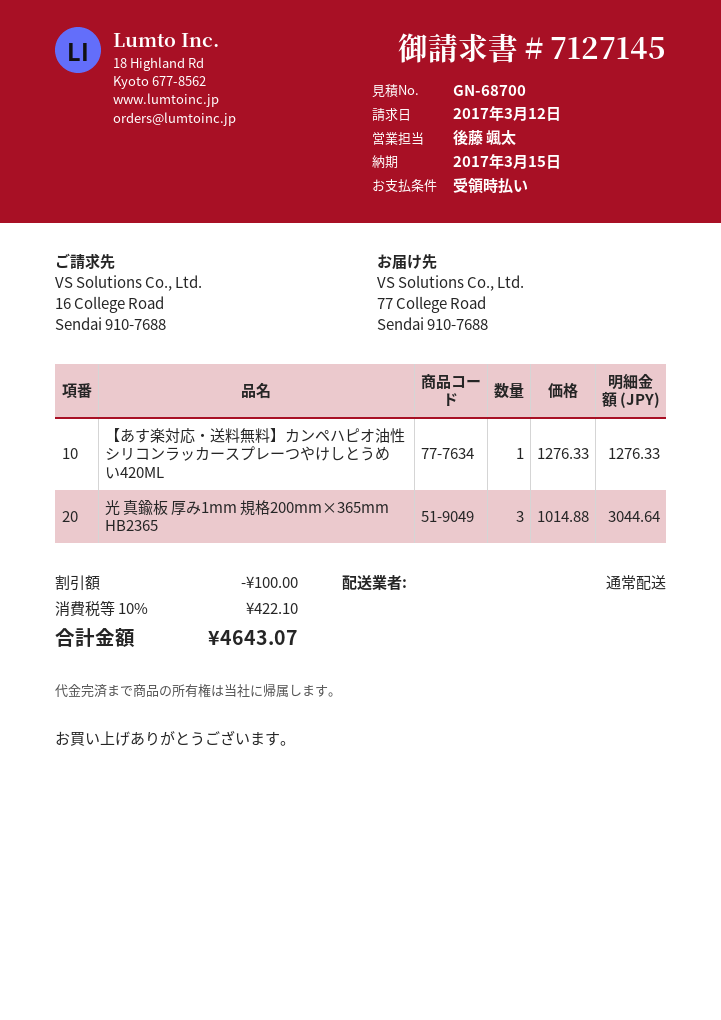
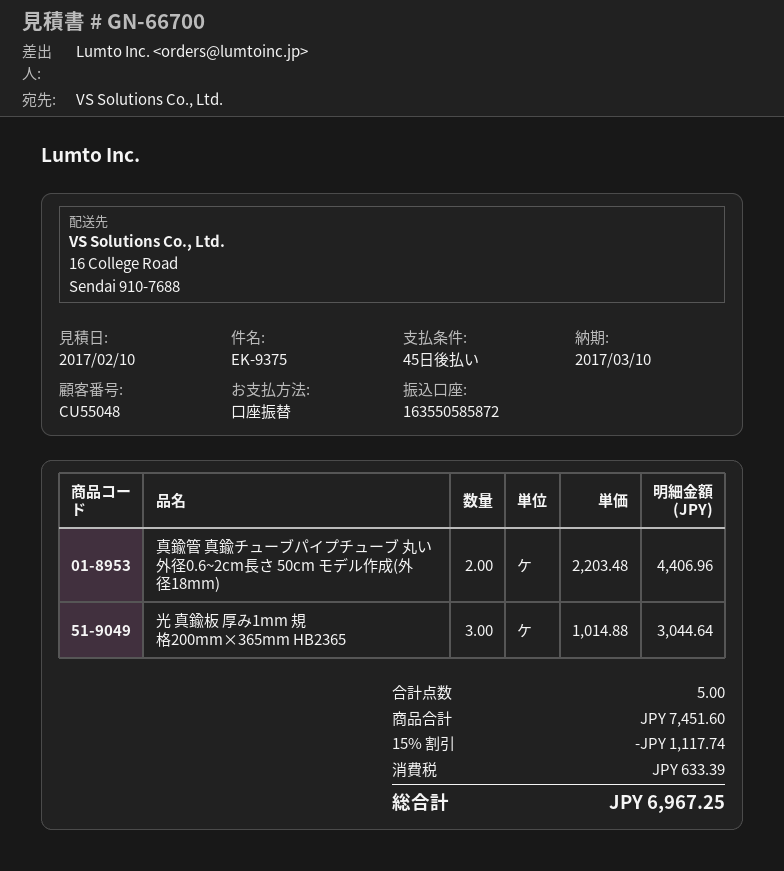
quote number: GN-68700 -> GN-66700
delivery date: 2017-03-15 -> 2017-03-10
payment terms: on receipt -> 45 days
ship to: 77 College Road, Sendai 910-7688 -> 16 College Road, Sendai 910-7688
【あす楽対応・送料無料】カンペハピオ油性シリコンラッカースプレーつやけしとうめい420ML: 1 x 1276.33 = 1276.33 -> none
真鍮管 真鍮チューブパイプチューブ 丸い 外径0.6~2cm長さ 50cm モデル作成(外径18mm): none -> 2 x 2203.48 = 4406.96
discount: 100.00 -> 1117.74
tax: 422.10 -> 633.39
total: 4643.07 -> 6967.25

